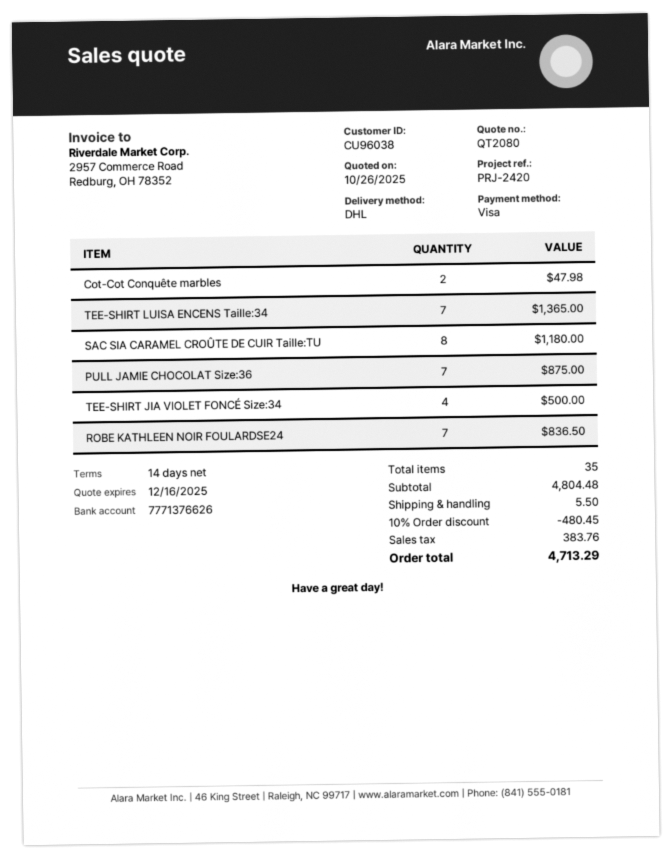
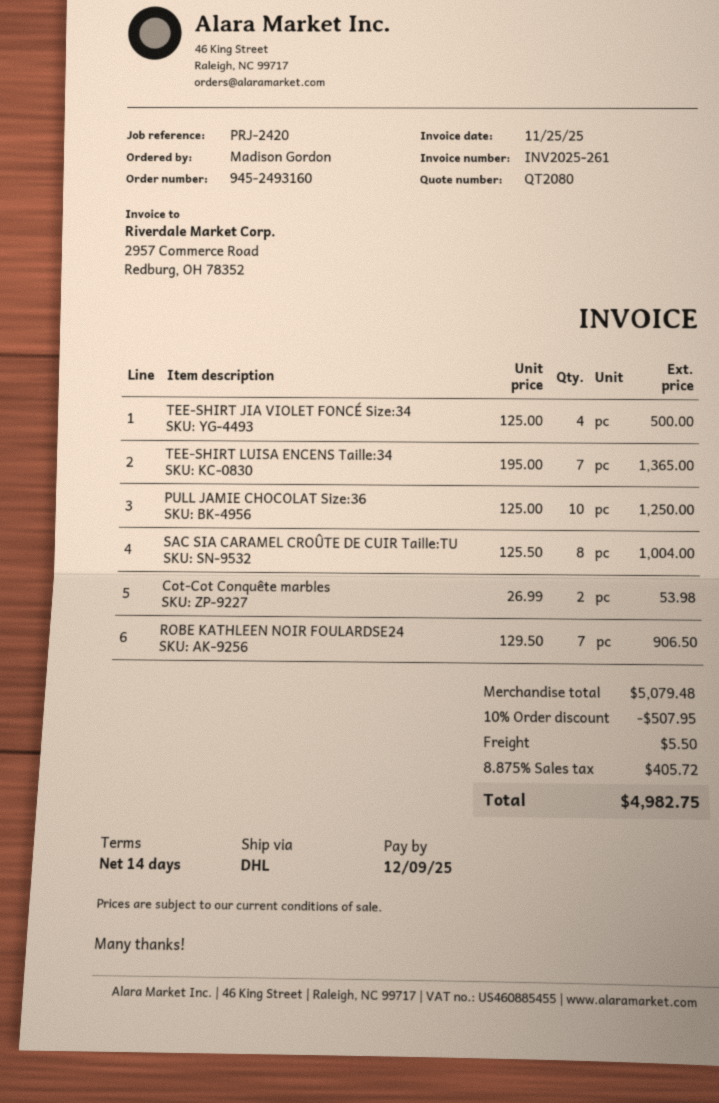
Cot-Cot Conquête marbles: 2 for 47.98 -> 2 for 53.98
SAC SIA CARAMEL CROÛTE DE CUIR Taille:TU: 8 for 1180.00 -> 8 for 1004.00
PULL JAMIE CHOCOLAT Size:36: 7 for 875.00 -> 10 for 1250.00
ROBE KATHLEEN NOIR FOULARDSE24: 7 for 836.50 -> 7 for 906.50
subtotal: 4804.48 -> 5079.48
discount: 10% = 480.45 -> 10% = 507.95
tax: 383.76 -> 405.72
total: 4713.29 -> 4982.75

